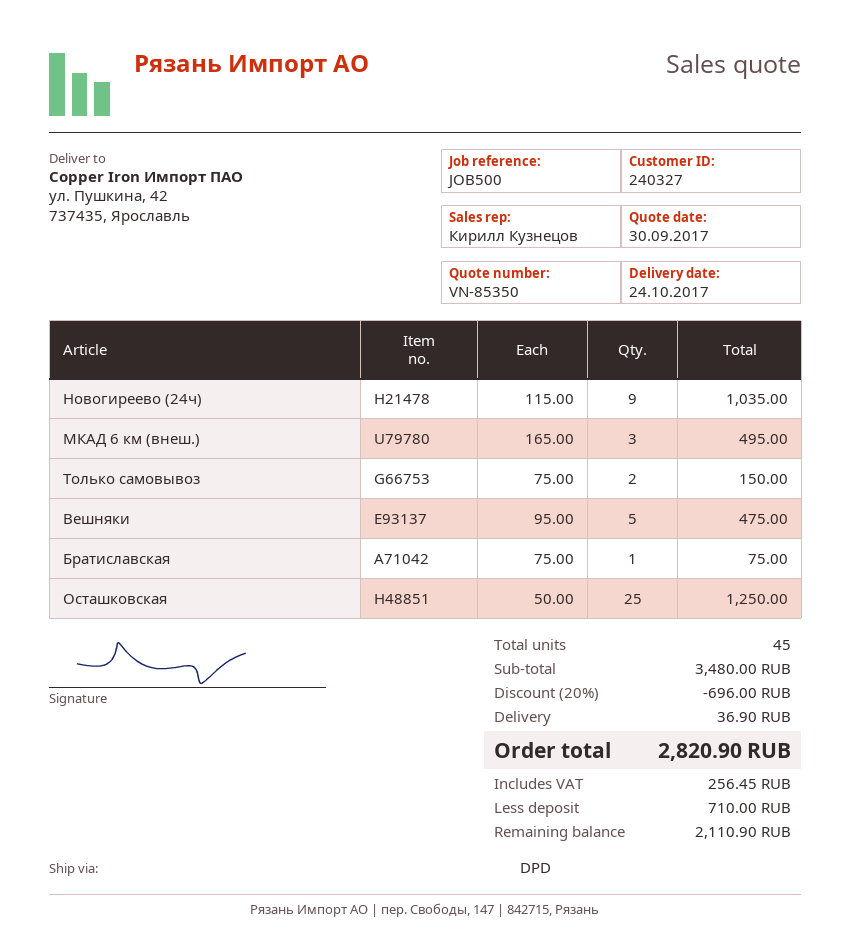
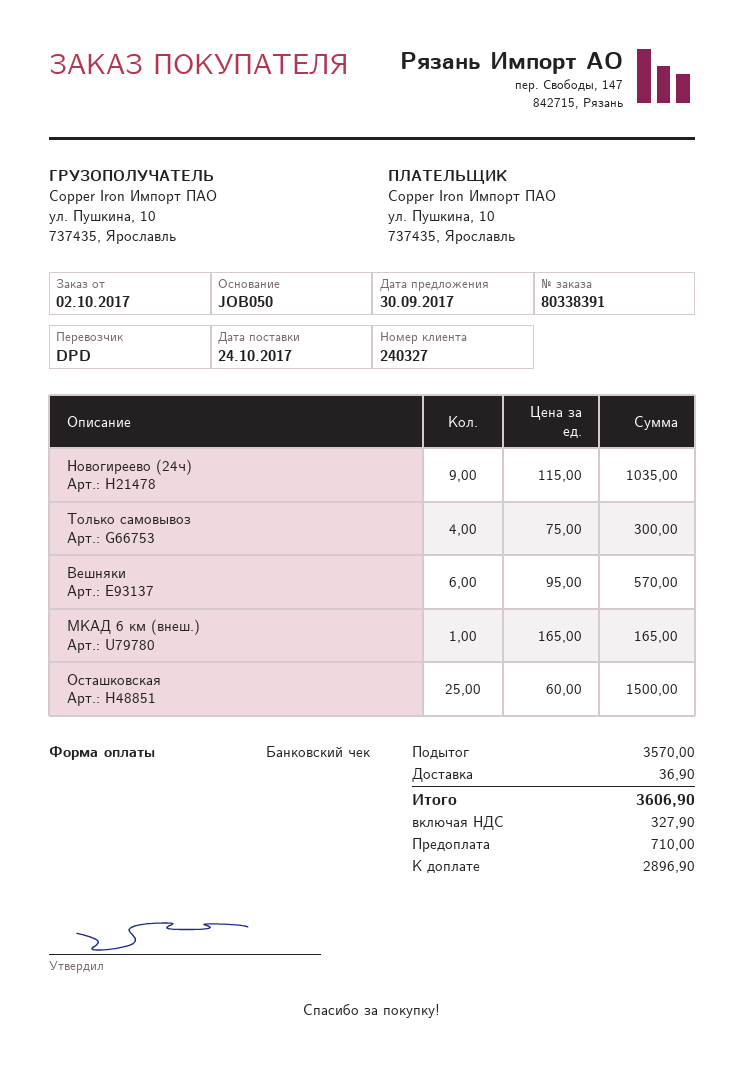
reference: JOB500 -> JOB050
ship to: ул. Пушкина, 42, 737435, Ярославль -> ул. Пушкина, 10, 737435, Ярославль
МКАД 6 км (внеш.): 3 x 165.00 = 495.00 -> 1 x 165.00 = 165.00
Только самовывоз: 2 x 75.00 = 150.00 -> 4 x 75.00 = 300.00
Вешняки: 5 x 95.00 = 475.00 -> 6 x 95.00 = 570.00
Братиславская: 1 x 75.00 = 75.00 -> none
Осташковская: 25 x 50.00 = 1250.00 -> 25 x 60.00 = 1500.00
subtotal: 3480.00 -> 3570.00
discount: 20% = 696.00 -> none
tax: 256.45 -> 327.90
total: 2820.90 -> 3606.90
balance: 2110.90 -> 2896.90

